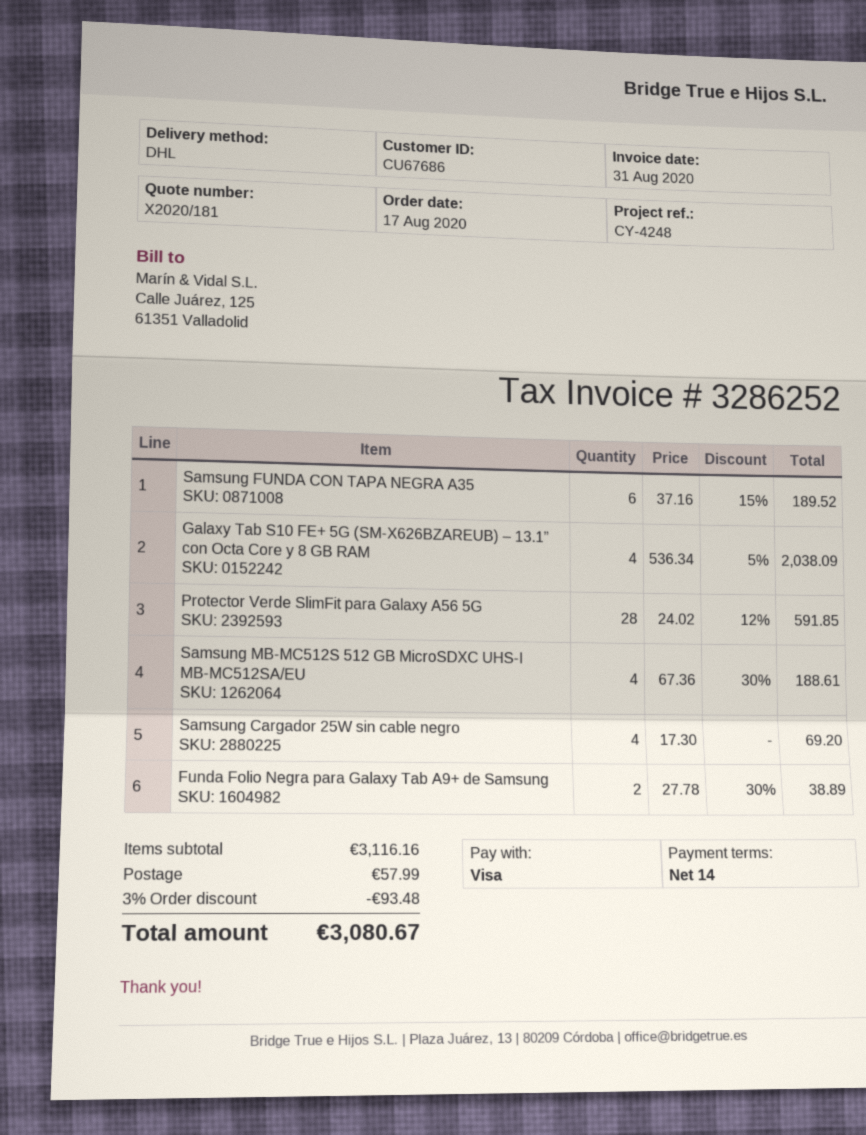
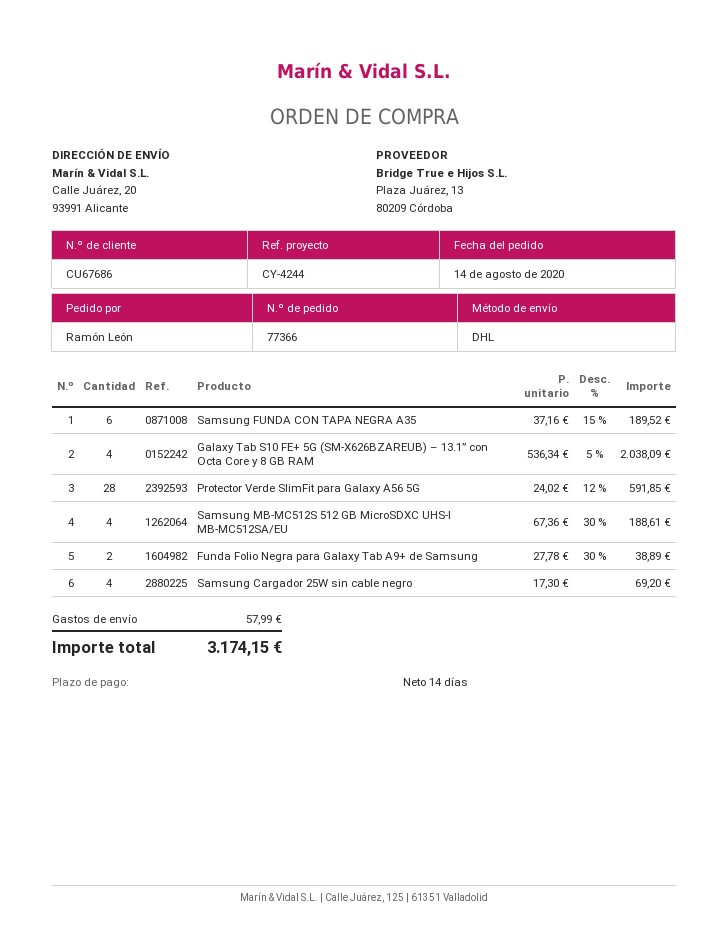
order date: 2020-08-17 -> 2020-08-14
reference: CY-4248 -> CY-4244
discount: 3% = 93.48 -> none
total: 3080.67 -> 3174.15

